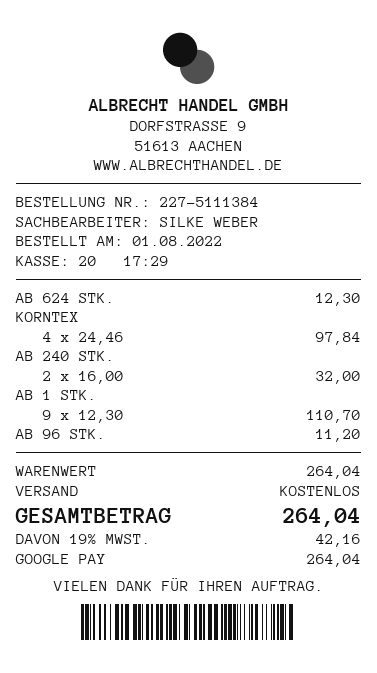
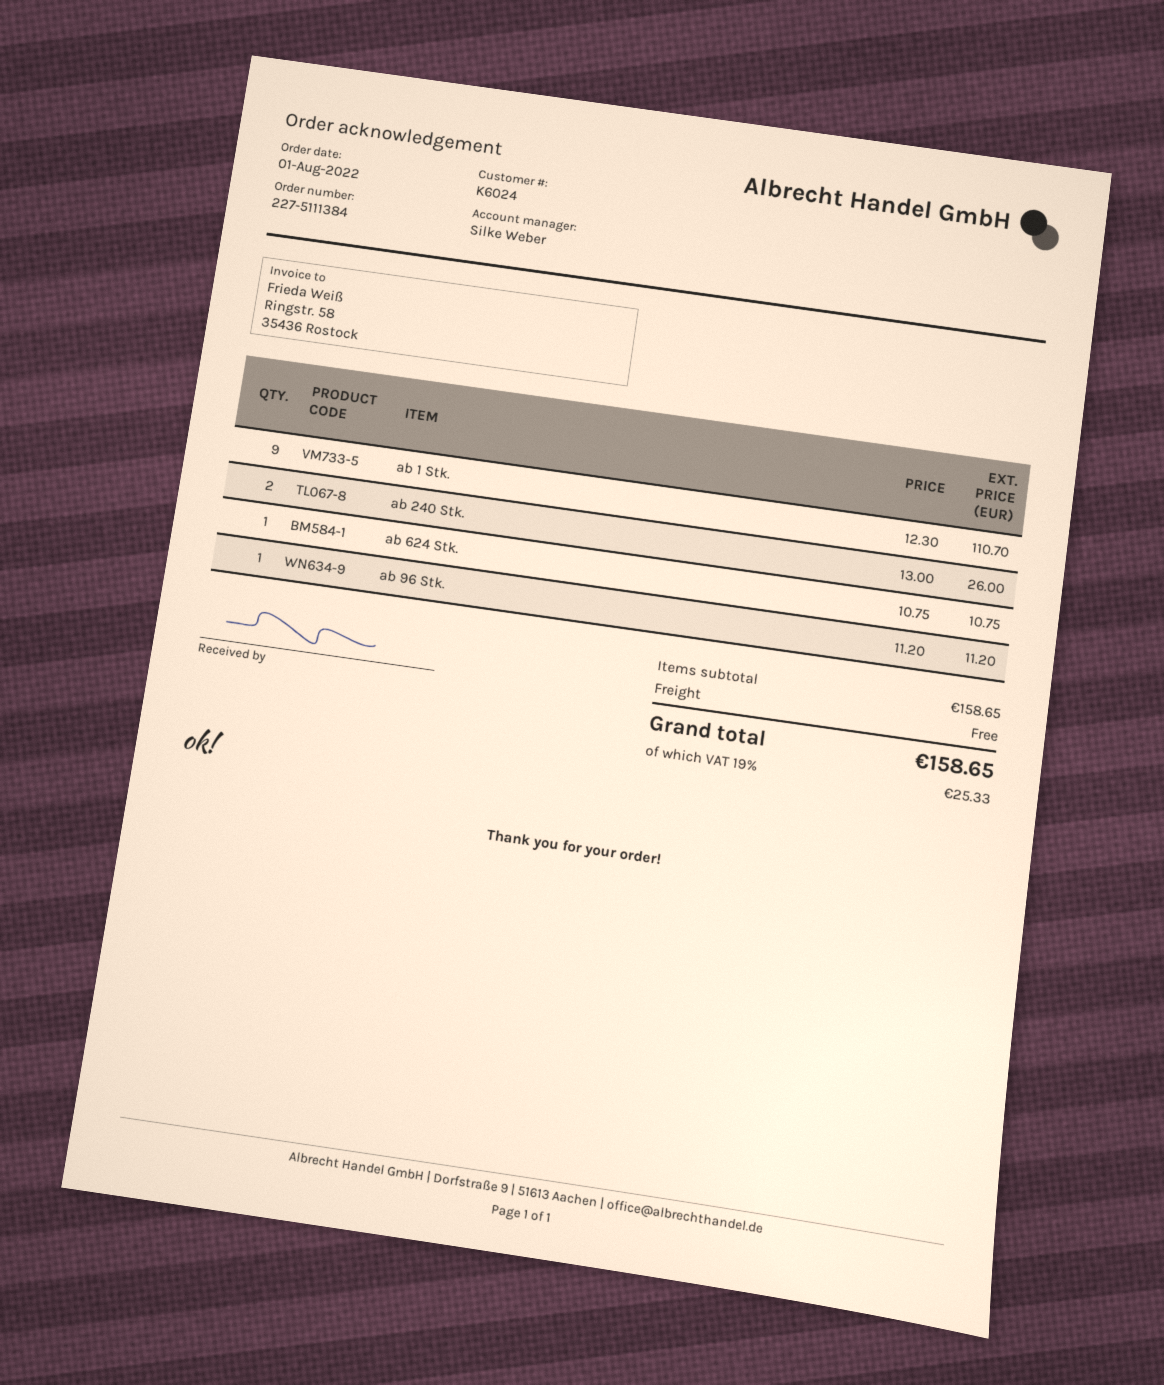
AB 624 STK.: 1 x 12.30 = 12.30 -> 1 x 10.75 = 10.75
KORNTEX: 4 x 24.46 = 97.84 -> none
AB 240 STK.: 2 x 16.00 = 32.00 -> 2 x 13.00 = 26.00
subtotal: 264.04 -> 158.65
tax: 19% = 42.16 -> 19% = 25.33
total: 264.04 -> 158.65

